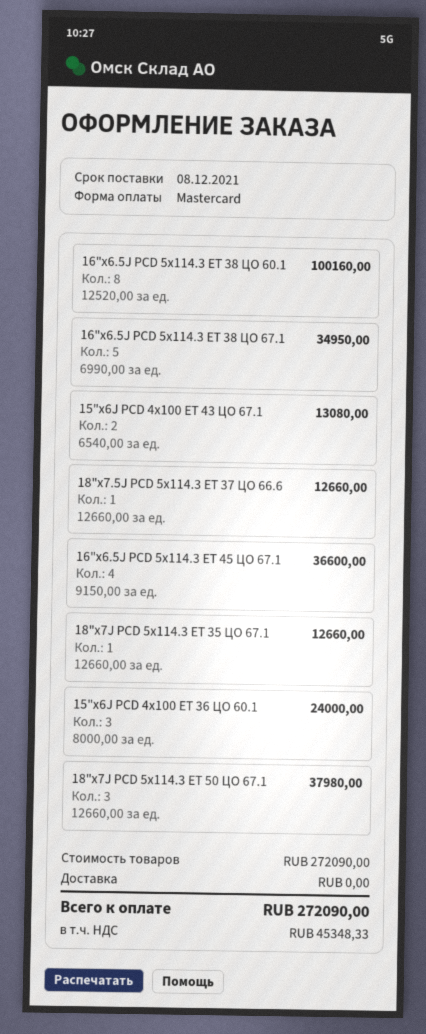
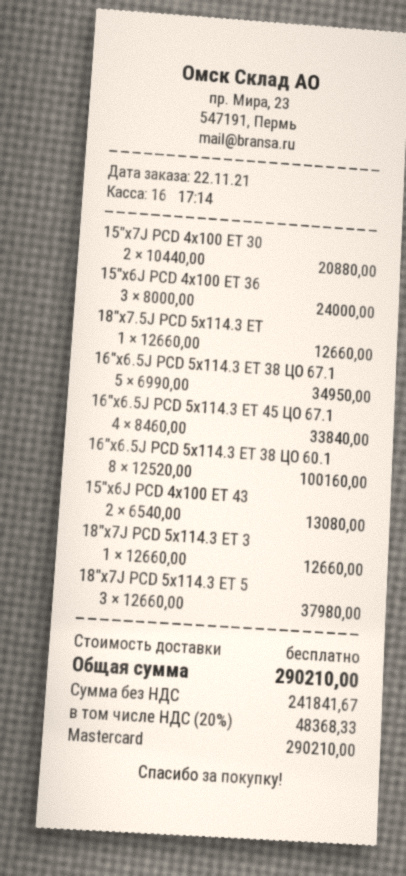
16"x6.5J PCD 5x114.3 ЕТ 45 ЦО 67.1: 4 x 9150.00 = 36600.00 -> 4 x 8460.00 = 33840.00
15"x7J PCD 4x100 ЕТ 30: none -> 2 x 10440.00 = 20880.00
tax: 45348.33 -> 48368.33
total: 272090.00 -> 290210.00

